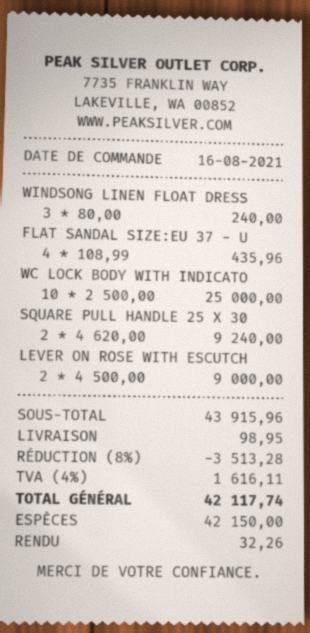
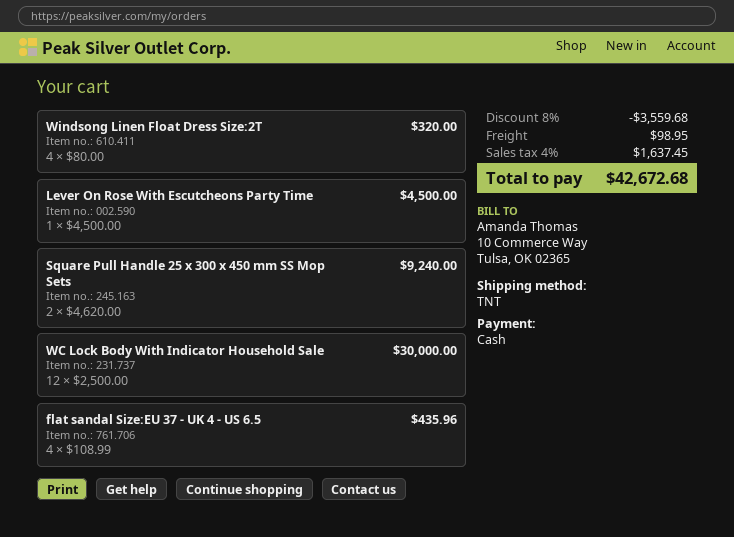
WINDSONG LINEN FLOAT DRESS: 3 x 80.00 = 240.00 -> 4 x 80.00 = 320.00
WC LOCK BODY WITH INDICATO: 10 x 2500.00 = 25000.00 -> 12 x 2500.00 = 30000.00
LEVER ON ROSE WITH ESCUTCH: 2 x 4500.00 = 9000.00 -> 1 x 4500.00 = 4500.00
discount: 8% = 3513.28 -> 8% = 3559.68
tax: 4% = 1616.11 -> 4% = 1637.45
total: 42117.74 -> 42672.68

